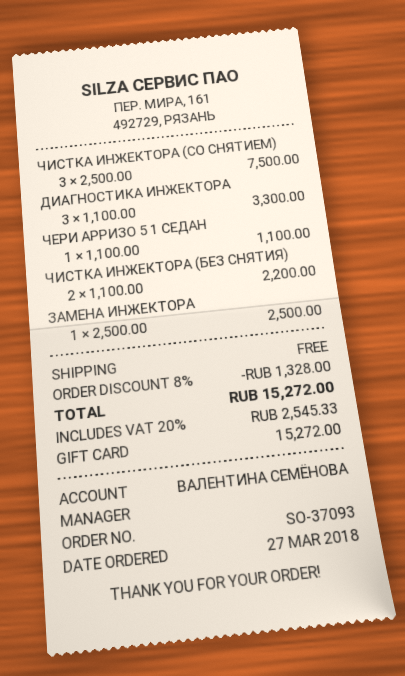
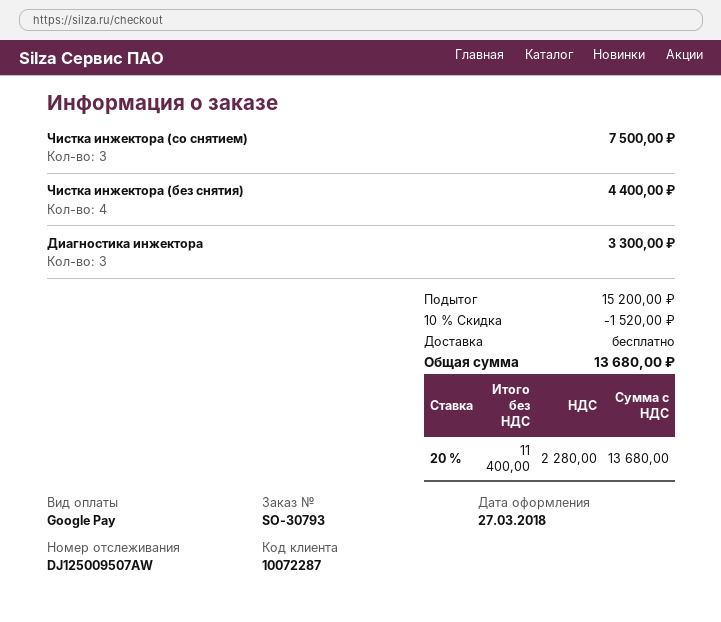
order number: SO-37093 -> SO-30793
payment method: gift card -> Google Pay
ЧЕРИ АРРИЗО 5 1 СЕДАН: 1 for 1100.00 -> none
ЧИСТКА ИНЖЕКТОРА (БЕЗ СНЯТИЯ): 2 for 2200.00 -> 4 for 4400.00
ЗАМЕНА ИНЖЕКТОРА: 1 for 2500.00 -> none
discount: 8% = 1328.00 -> 10% = 1520.00
tax: 20% = 2545.33 -> 20% = 2280.00
total: 15272.00 -> 13680.00

